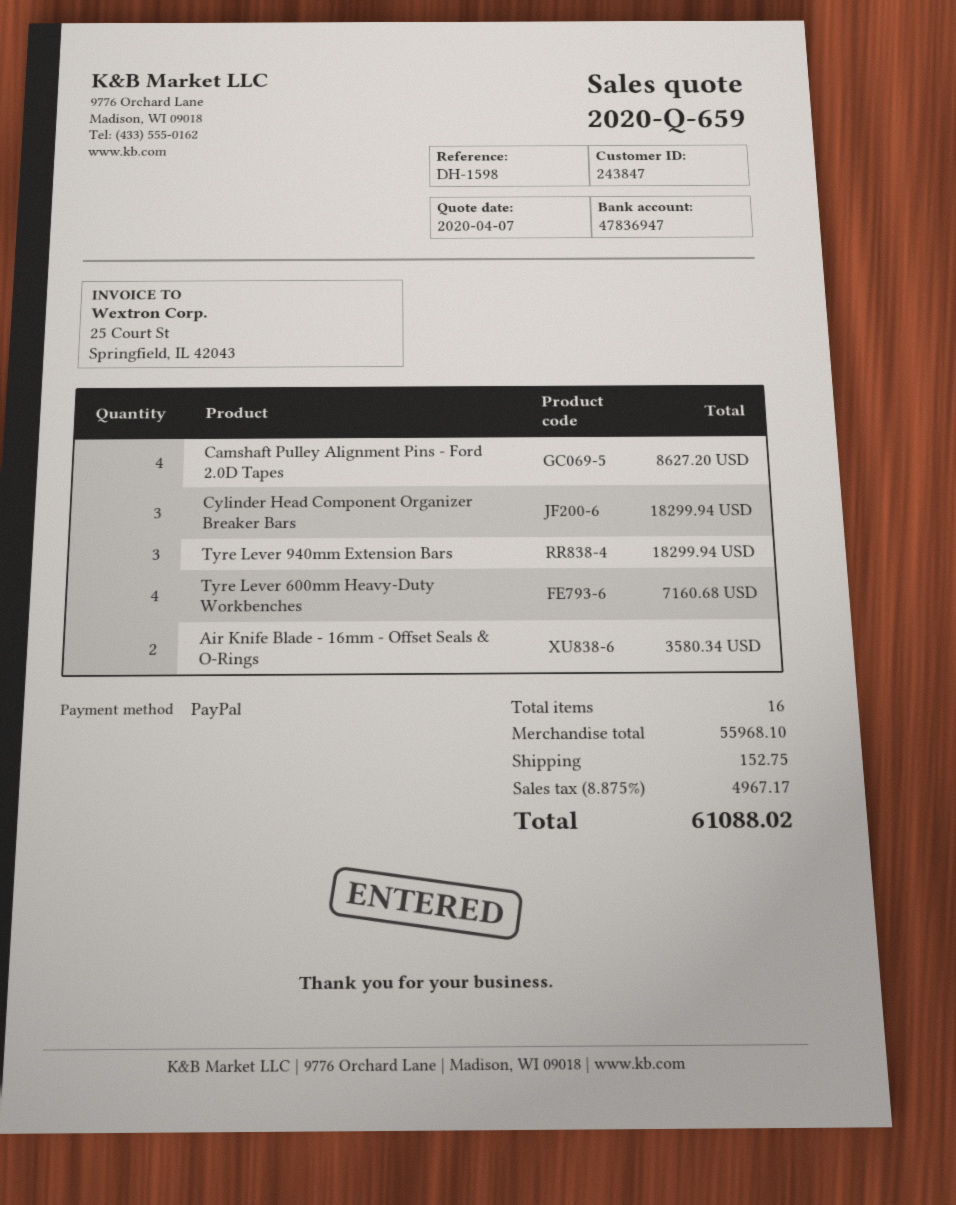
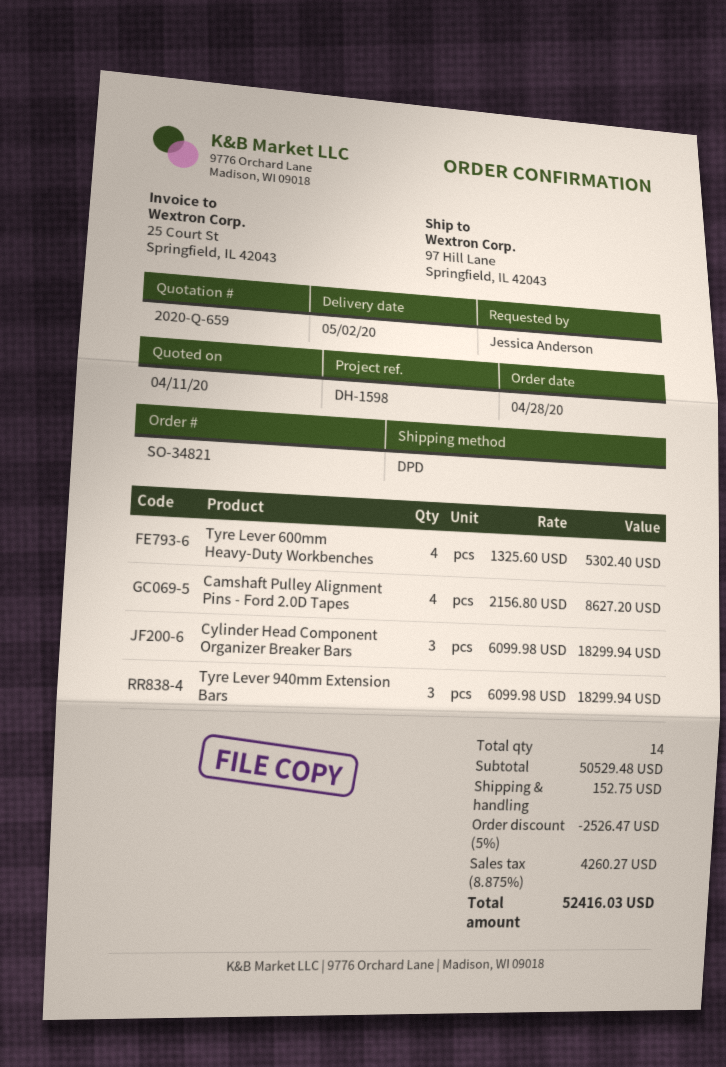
quote date: 2020-04-07 -> 2020-04-11
Tyre Lever 600mm Heavy-Duty Workbenches: 4 for 7160.68 -> 4 for 5302.40
Air Knife Blade - 16mm - Offset Seals & O-Rings: 2 for 3580.34 -> none
total quantity: 16 -> 14
subtotal: 55968.10 -> 50529.48
discount: none -> 5% = 2526.47
tax: 8.875% = 4967.17 -> 8.875% = 4260.27
total: 61088.02 -> 52416.03

